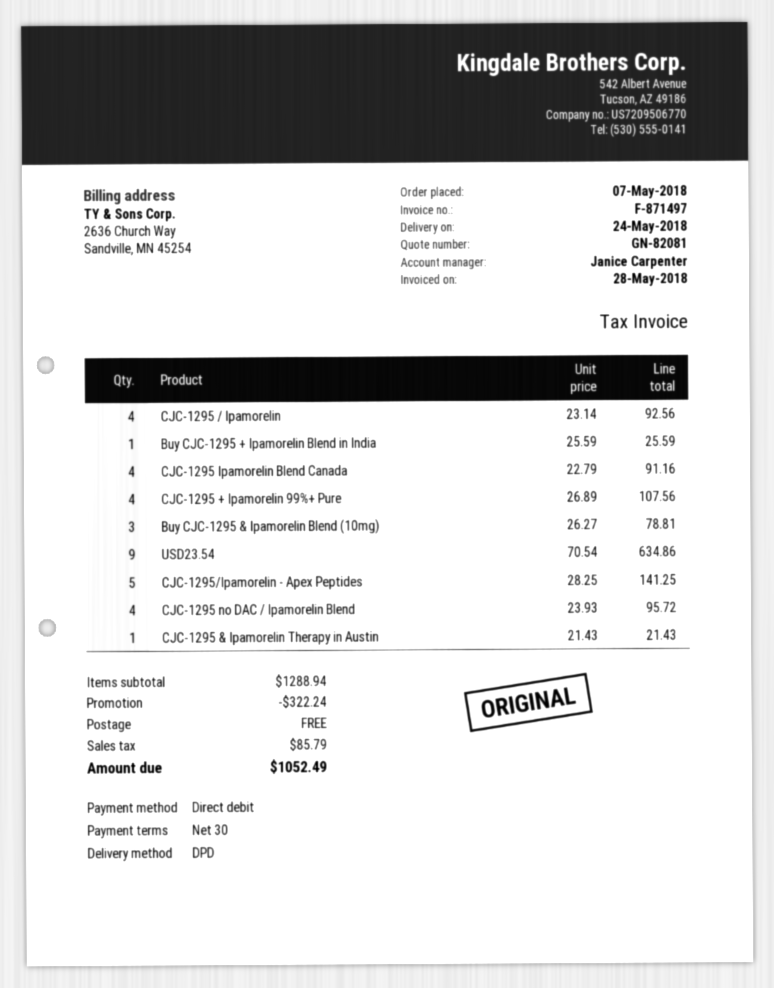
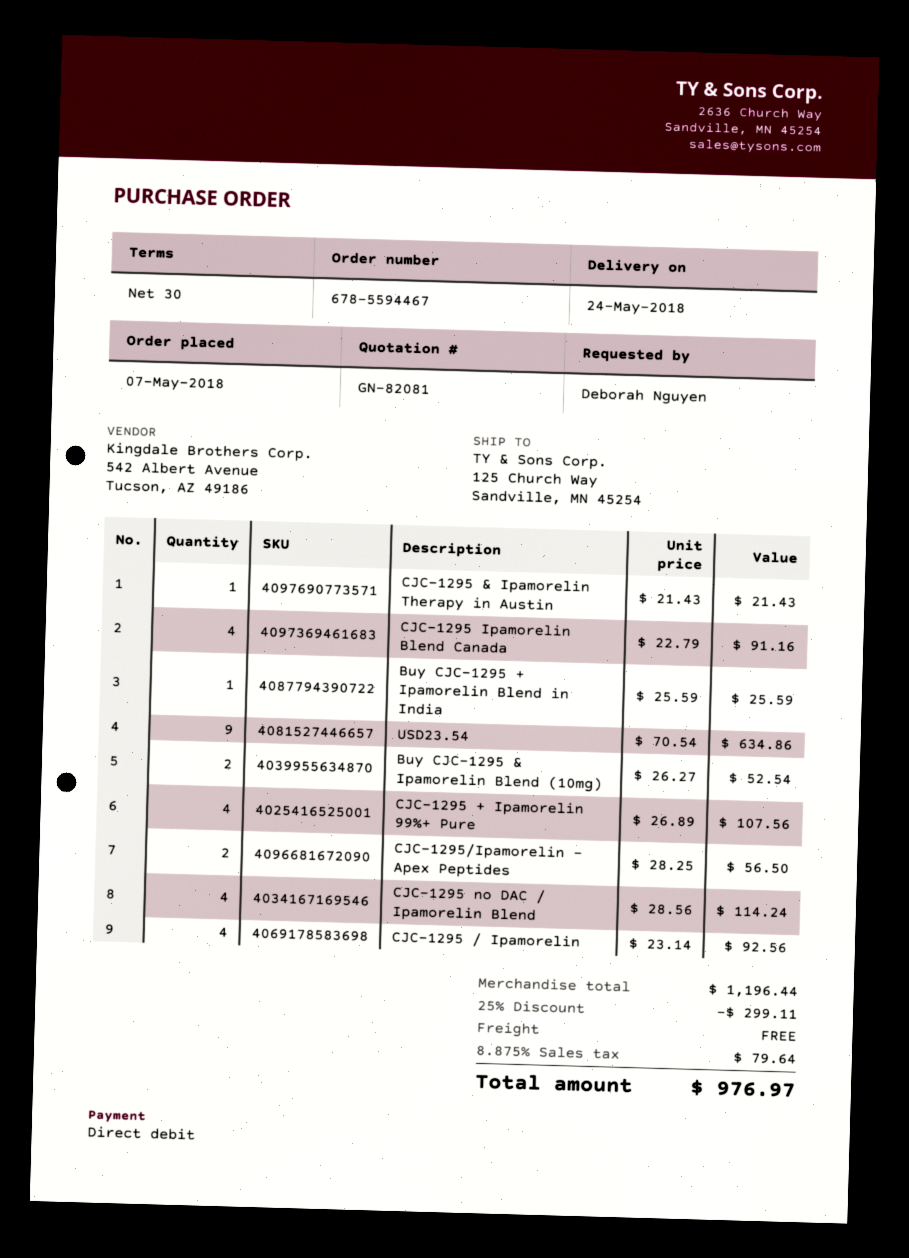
Buy CJC-1295 & Ipamorelin Blend (10mg): 3 x 26.27 = 78.81 -> 2 x 26.27 = 52.54
CJC-1295/Ipamorelin - Apex Peptides: 5 x 28.25 = 141.25 -> 2 x 28.25 = 56.50
CJC-1295 no DAC / Ipamorelin Blend: 4 x 23.93 = 95.72 -> 4 x 28.56 = 114.24
subtotal: 1288.94 -> 1196.44
discount: 322.24 -> 299.11
tax: 85.79 -> 79.64
total: 1052.49 -> 976.97

